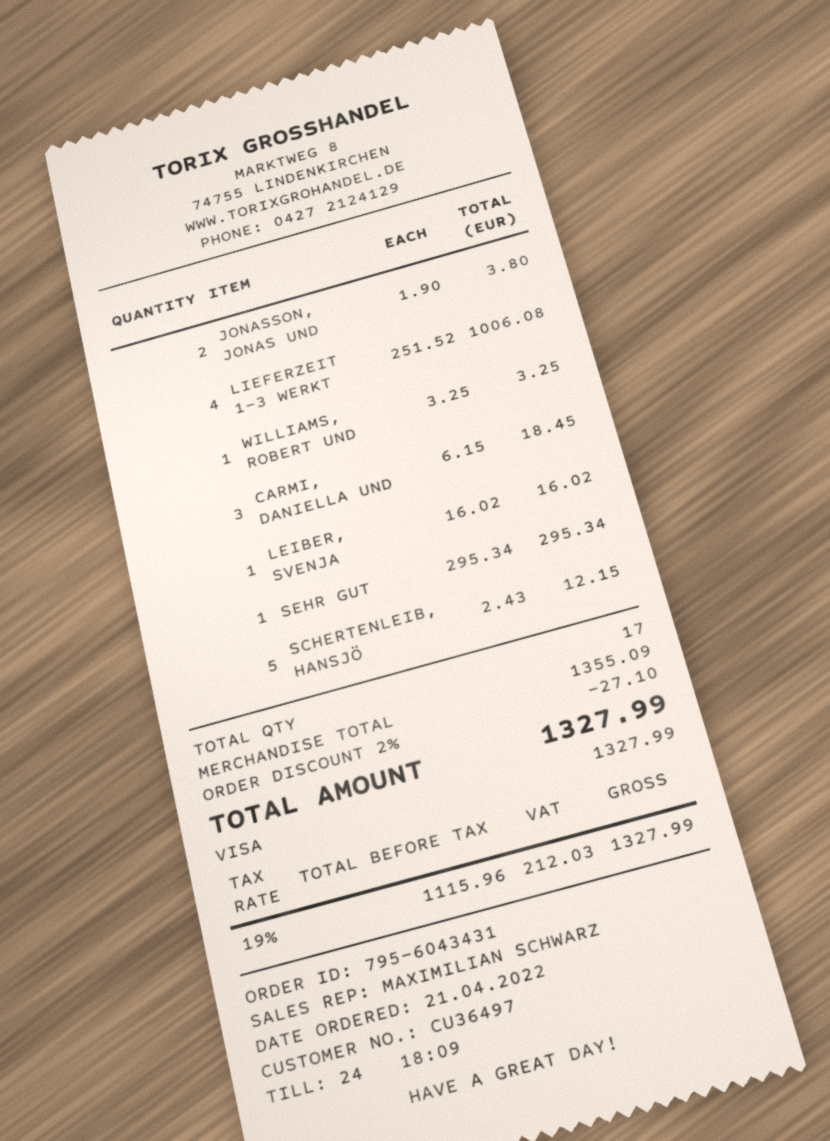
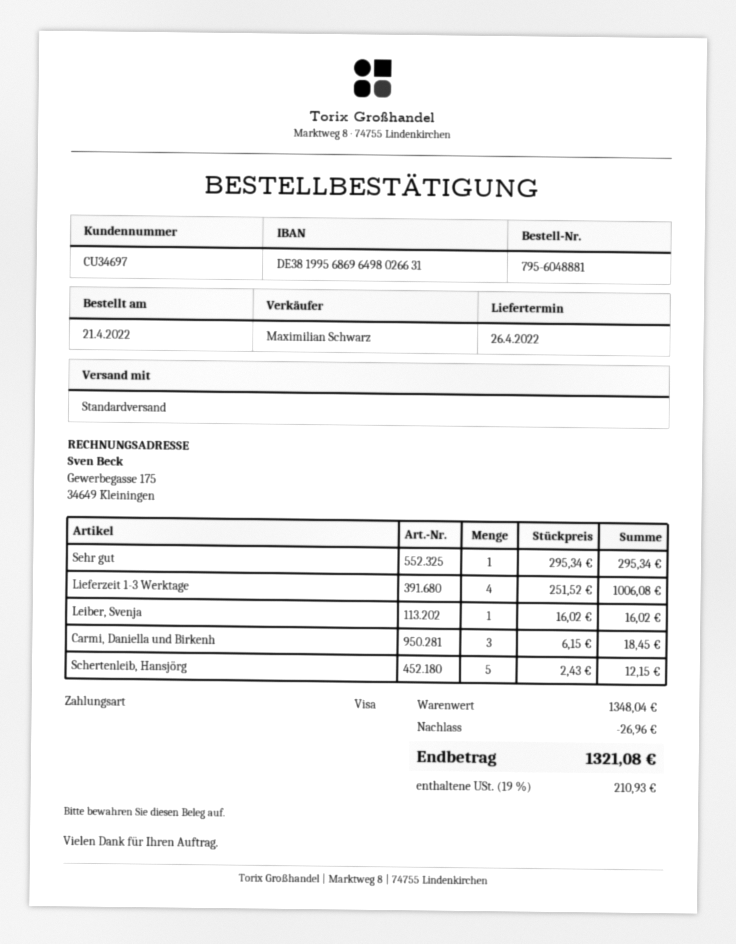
order number: 795-6043431 -> 795-6048881
customer number: CU36497 -> CU34697
JONASSON, JONAS UND: 2 x 1.90 = 3.80 -> none
WILLIAMS, ROBERT UND: 1 x 3.25 = 3.25 -> none
subtotal: 1355.09 -> 1348.04
discount: 27.10 -> 26.96
tax: 19% = 212.03 -> 19% = 210.93
total: 1327.99 -> 1321.08

